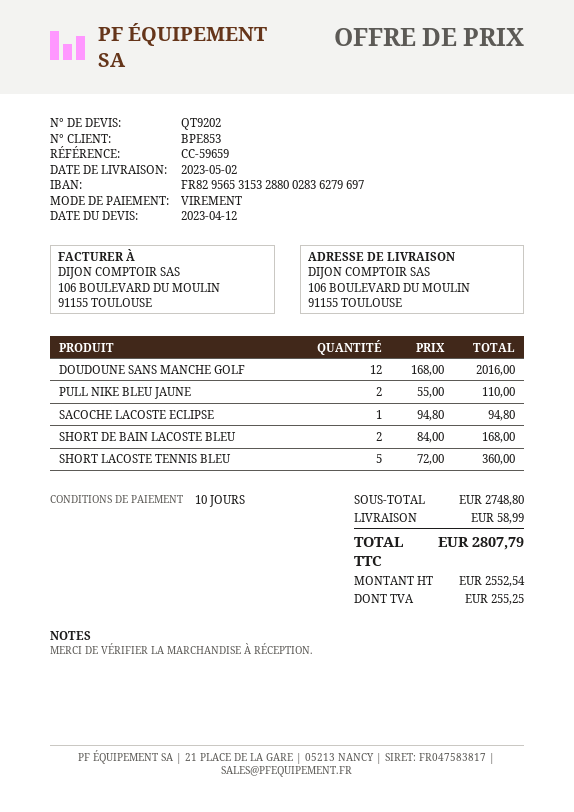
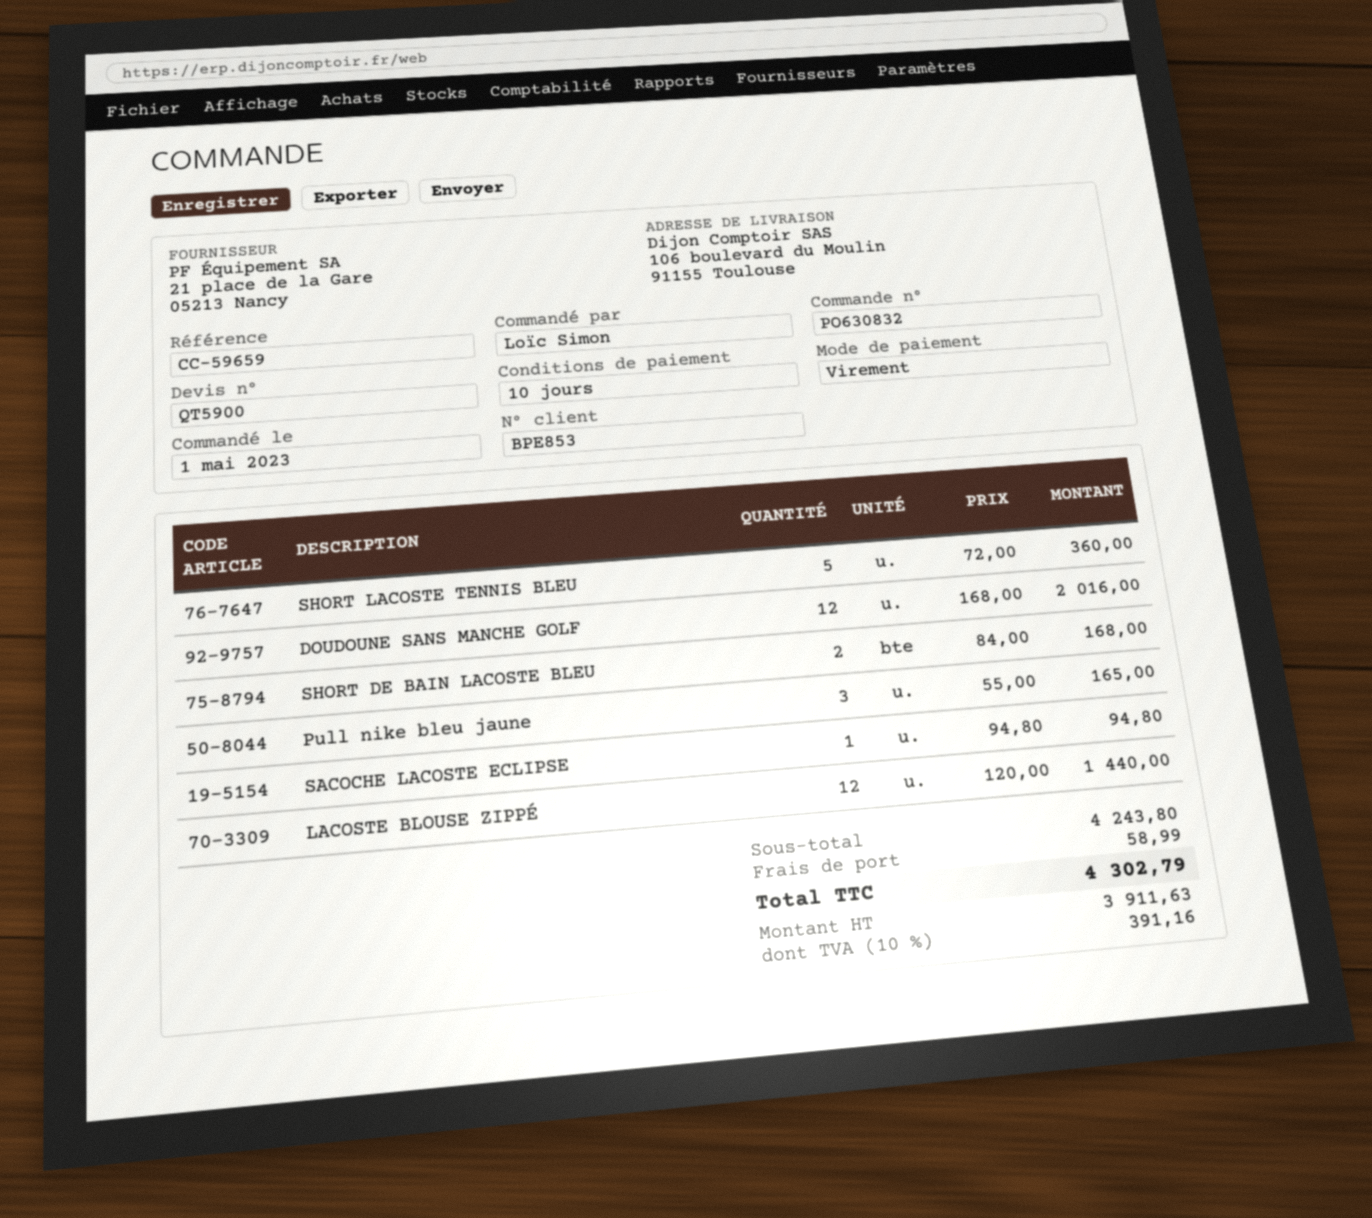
quote number: QT9202 -> QT5900
PULL NIKE BLEU JAUNE: 2 x 55.00 = 110.00 -> 3 x 55.00 = 165.00
LACOSTE BLOUSE ZIPPÉ: none -> 12 x 120.00 = 1440.00
subtotal: 2748.80 -> 4243.80
net: 2552.54 -> 3911.63
tax: 255.25 -> 391.16
total: 2807.79 -> 4302.79

